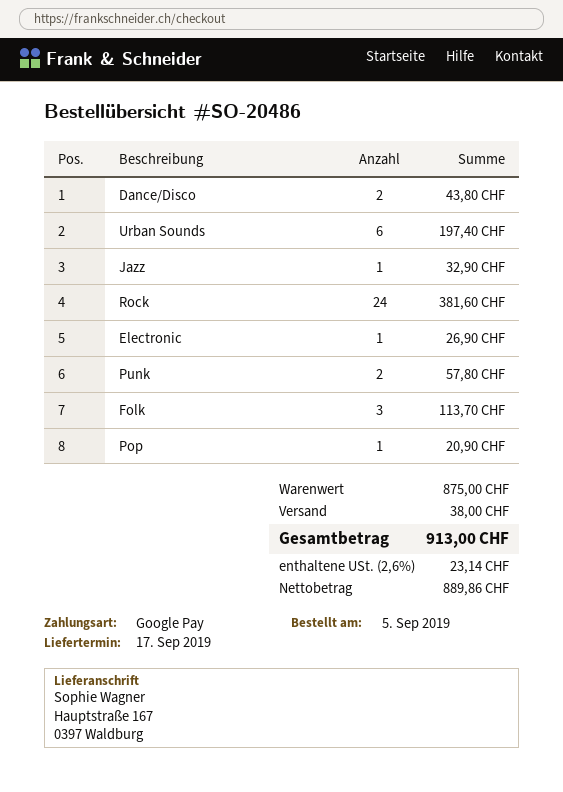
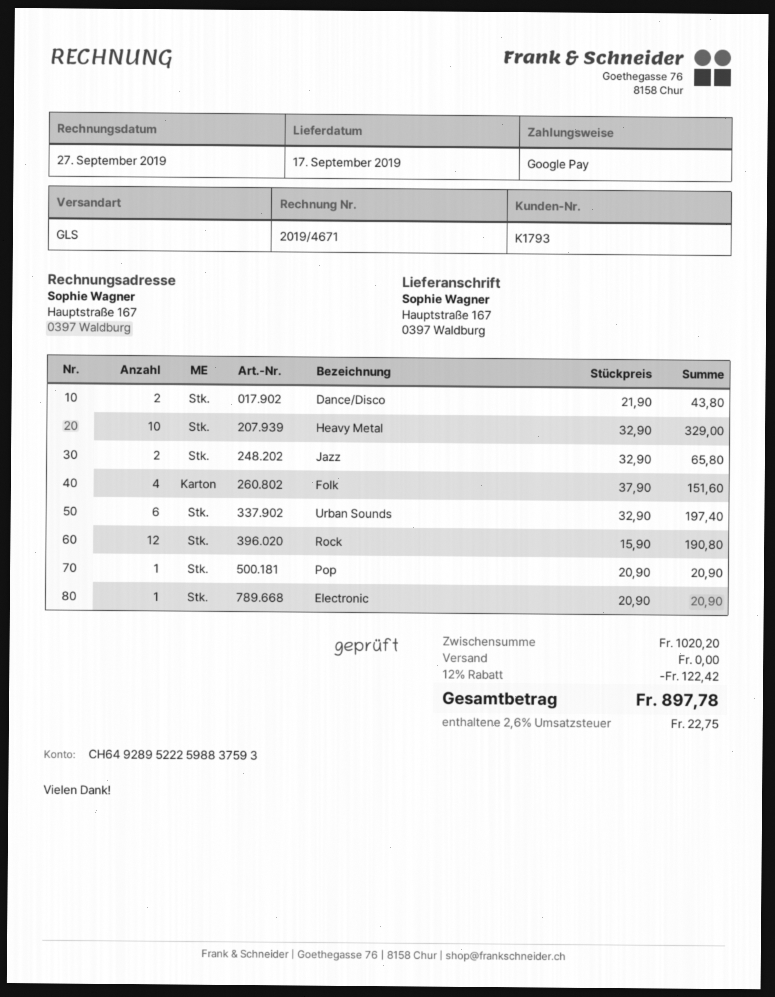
Jazz: 1 for 32.90 -> 2 for 65.80
Rock: 24 for 381.60 -> 12 for 190.80
Electronic: 1 for 26.90 -> 1 for 20.90
Punk: 2 for 57.80 -> none
Folk: 3 for 113.70 -> 4 for 151.60
Heavy Metal: none -> 10 for 329.00
subtotal: 875.00 -> 1020.20
discount: none -> 12% = 122.42
shipping: 38.00 -> 0.00
tax: 2.6% = 23.14 -> 2.6% = 22.75
total: 913.00 -> 897.78

